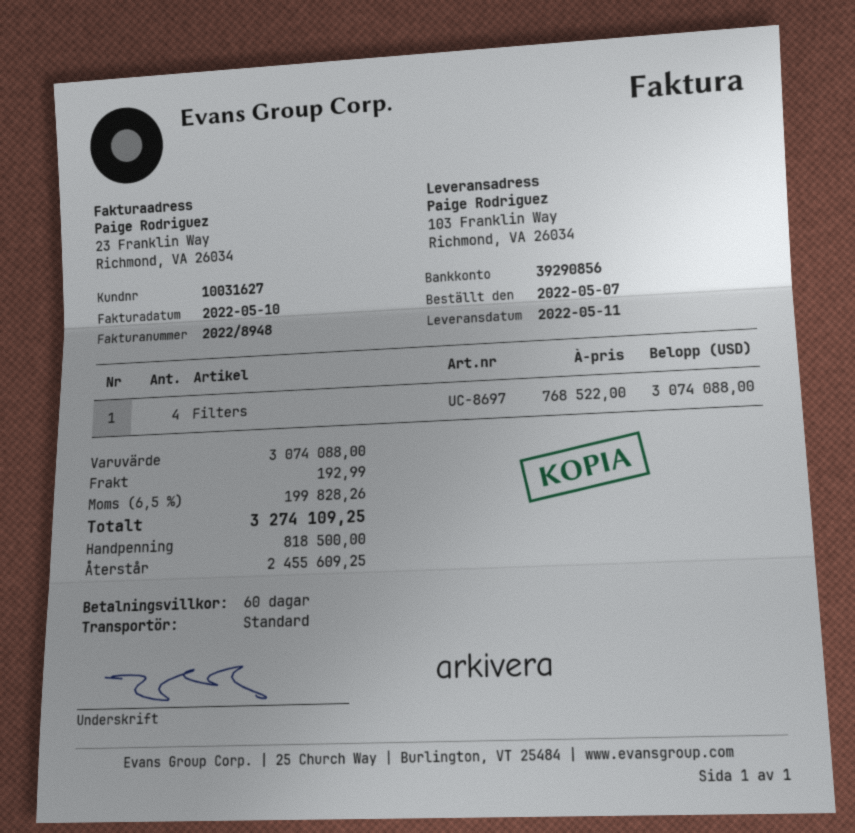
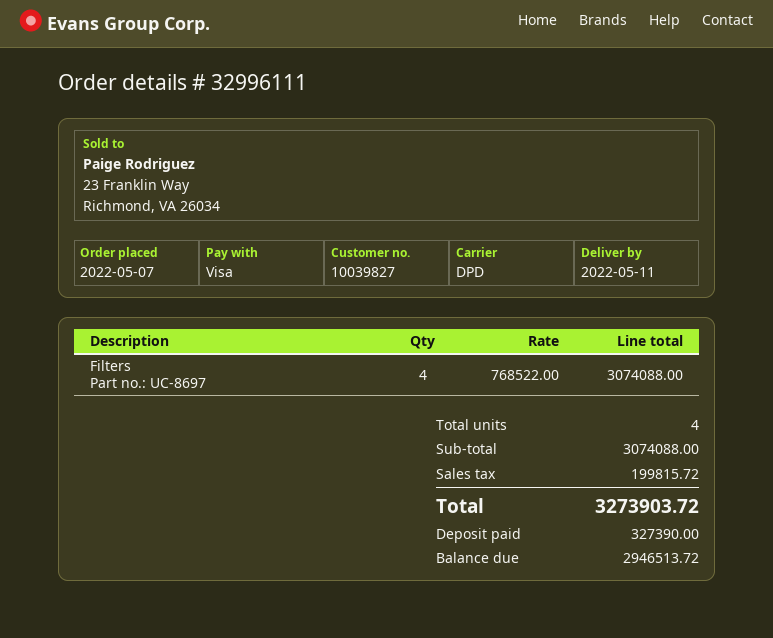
customer number: 10031627 -> 10039827
shipping method: standard -> DPD
shipping: 192.99 -> none
tax: 199828.26 -> 199815.72
total: 3274109.25 -> 3273903.72
deposit: 818500.00 -> 327390.00
balance: 2455609.25 -> 2946513.72

